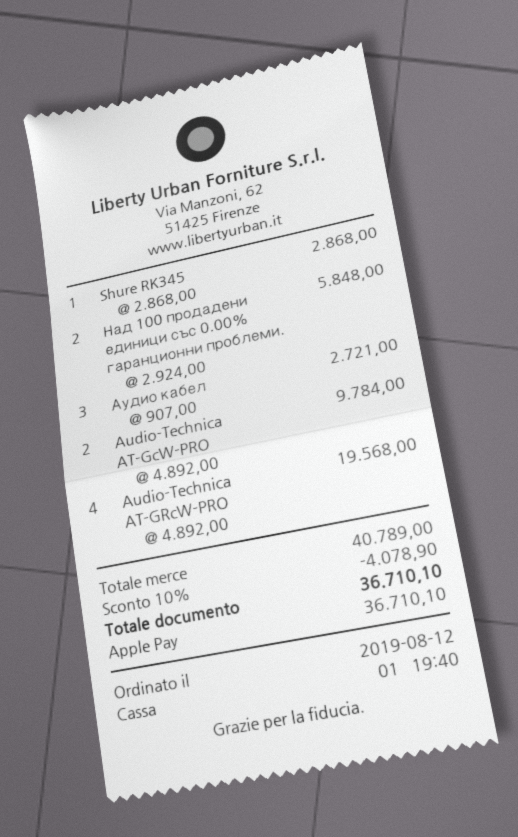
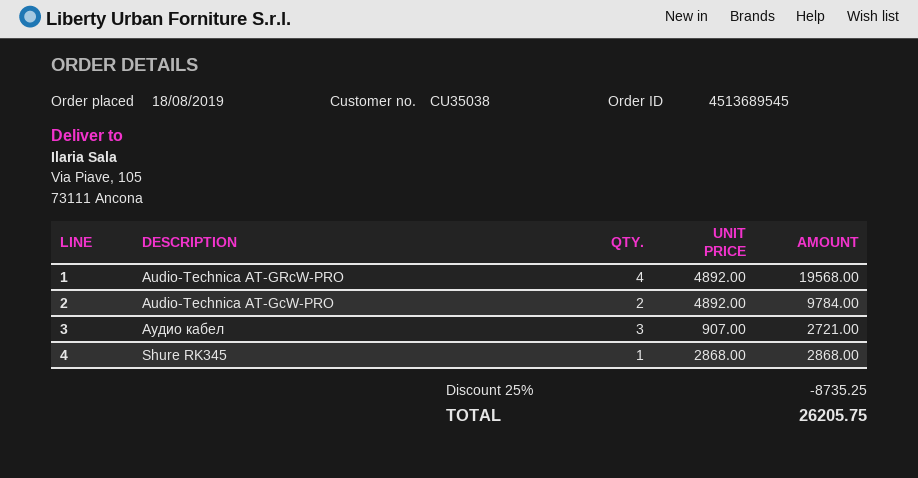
order date: 2019-08-12 -> 2019-08-18
Над 100 продадени единици със 0.00% гаранционни проблеми.: 2 x 2924.00 = 5848.00 -> none
discount: 10% = 4078.90 -> 25% = 8735.25
total: 36710.10 -> 26205.75

